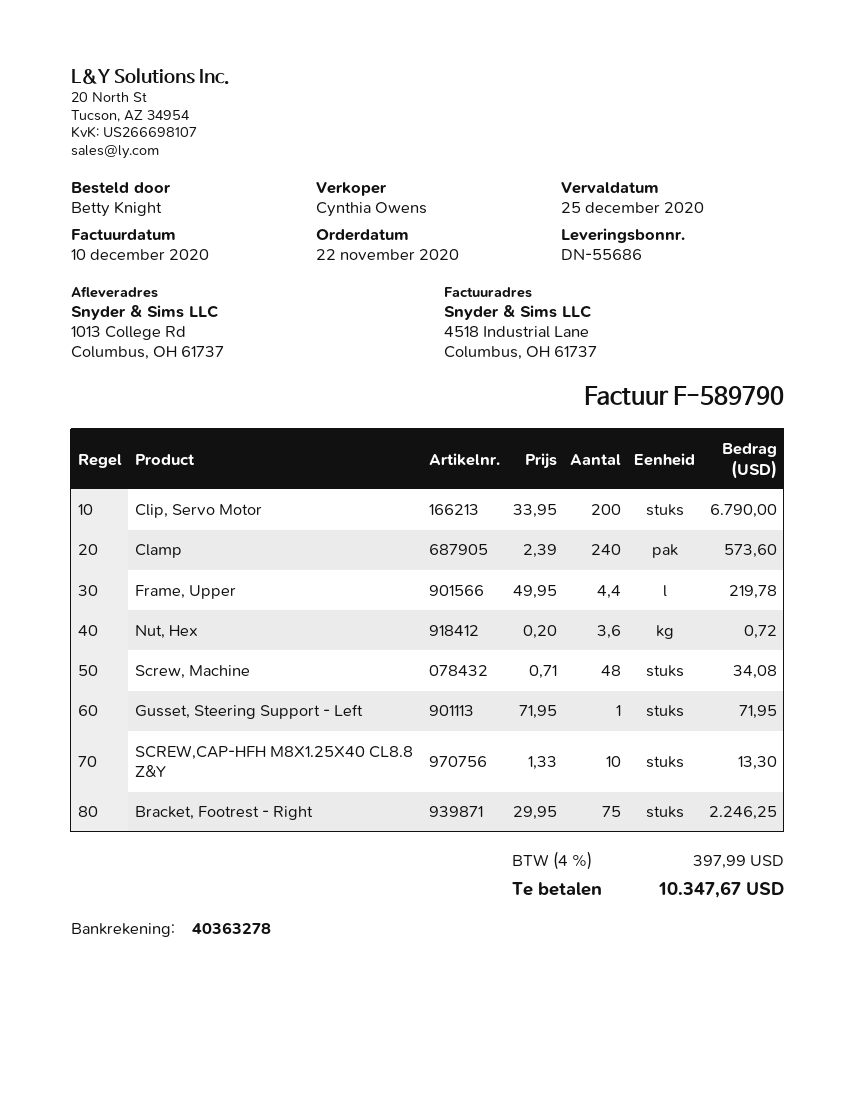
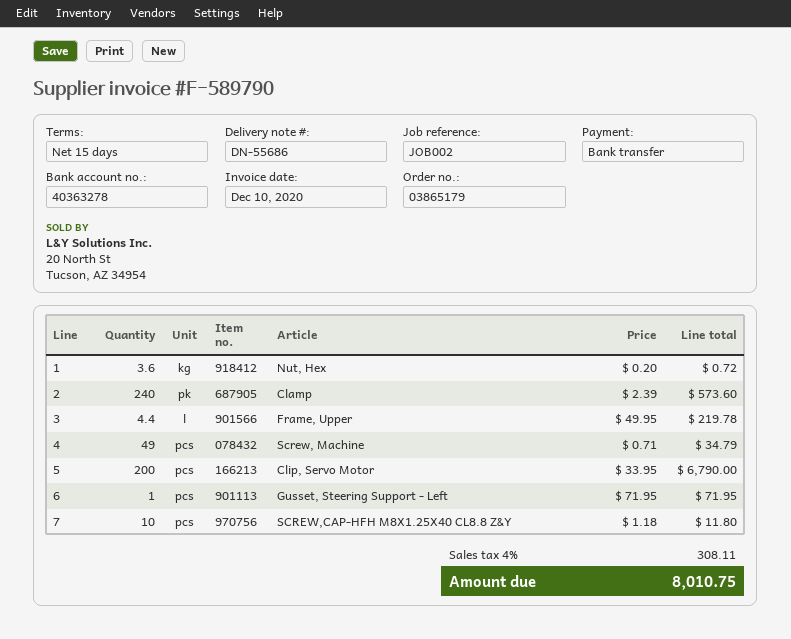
Screw, Machine: 48 x 0.71 = 34.08 -> 49 x 0.71 = 34.79
SCREW,CAP-HFH M8X1.25X40 CL8.8 Z&Y: 10 x 1.33 = 13.30 -> 10 x 1.18 = 11.80
Bracket, Footrest - Right: 75 x 29.95 = 2246.25 -> none
tax: 4% = 397.99 -> 4% = 308.11
total: 10347.67 -> 8010.75

